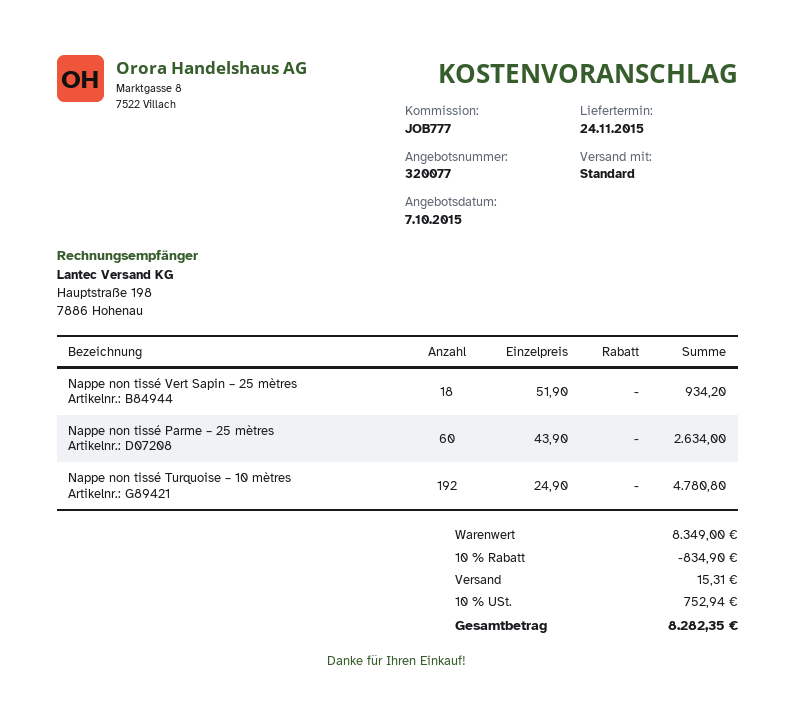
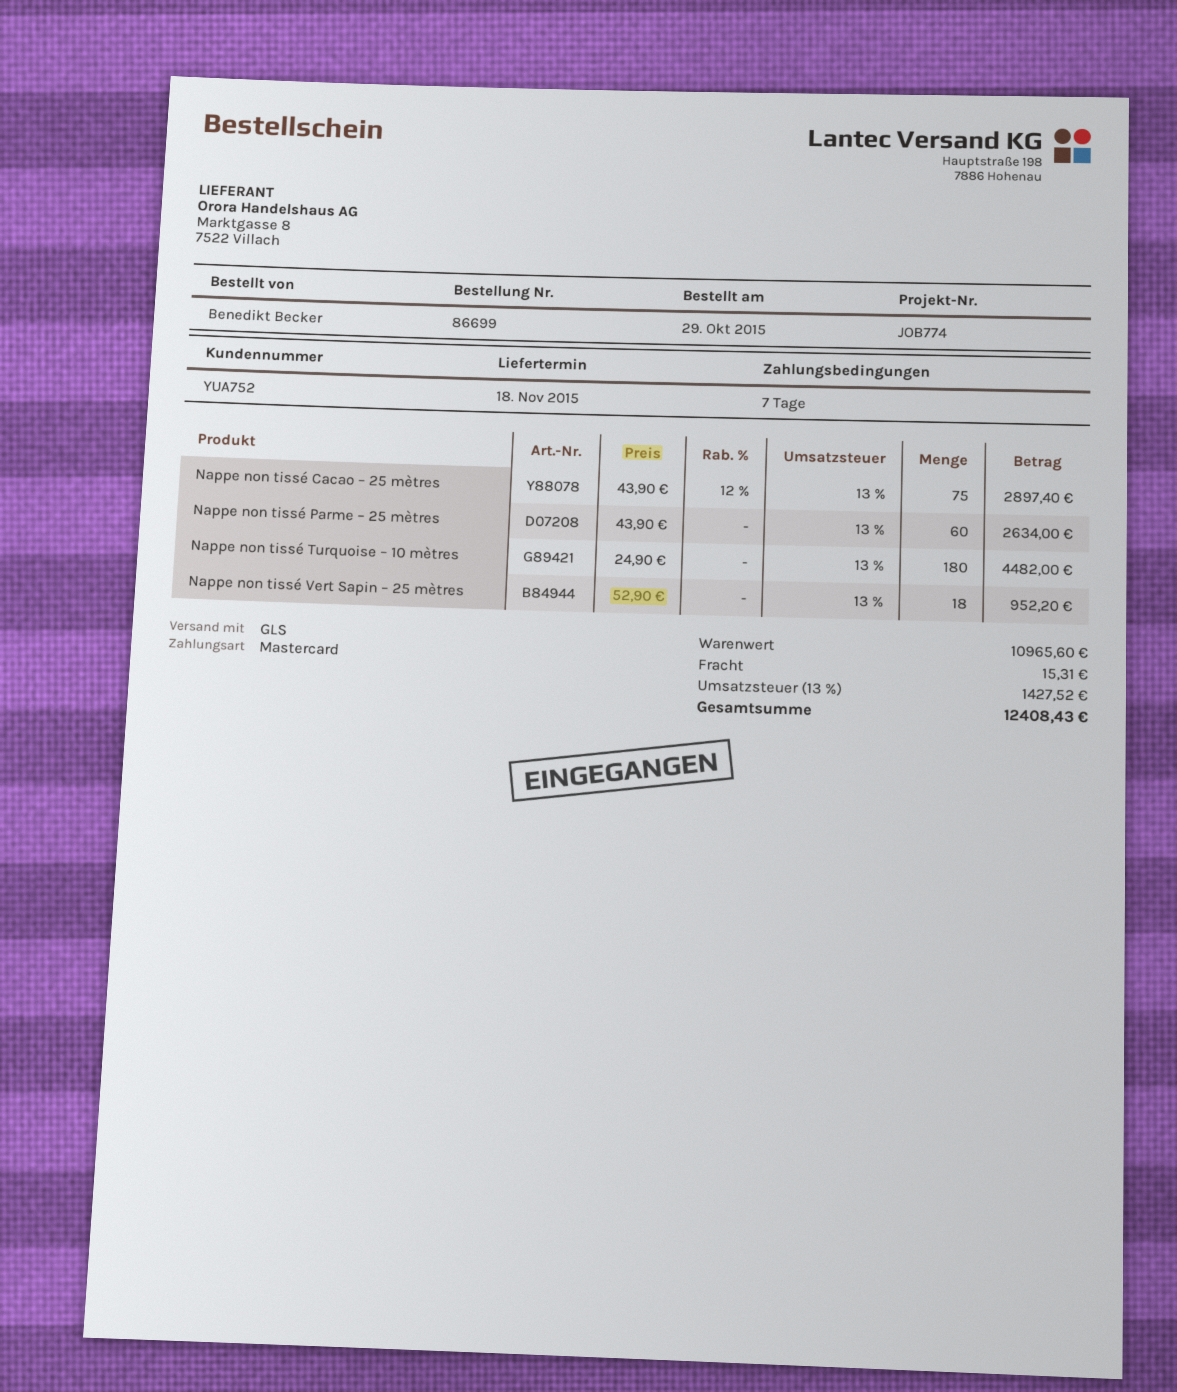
delivery date: 2015-11-24 -> 2015-11-18
reference: JOB777 -> JOB774
shipping method: standard -> GLS
Nappe non tissé Vert Sapin – 25 mètres: 18 x 51.90 = 934.20 -> 18 x 52.90 = 952.20
Nappe non tissé Turquoise – 10 mètres: 192 x 24.90 = 4780.80 -> 180 x 24.90 = 4482.00
Nappe non tissé Cacao – 25 mètres: none -> 75 x 43.90 - 12% = 2897.40
subtotal: 8349.00 -> 10965.60
discount: 10% = 834.90 -> none
tax: 10% = 752.94 -> 13% = 1427.52
total: 8282.35 -> 12408.43

